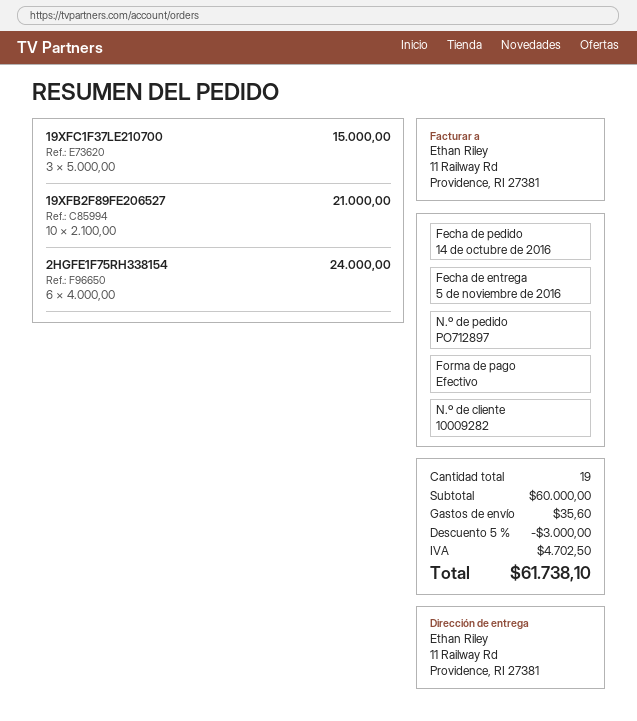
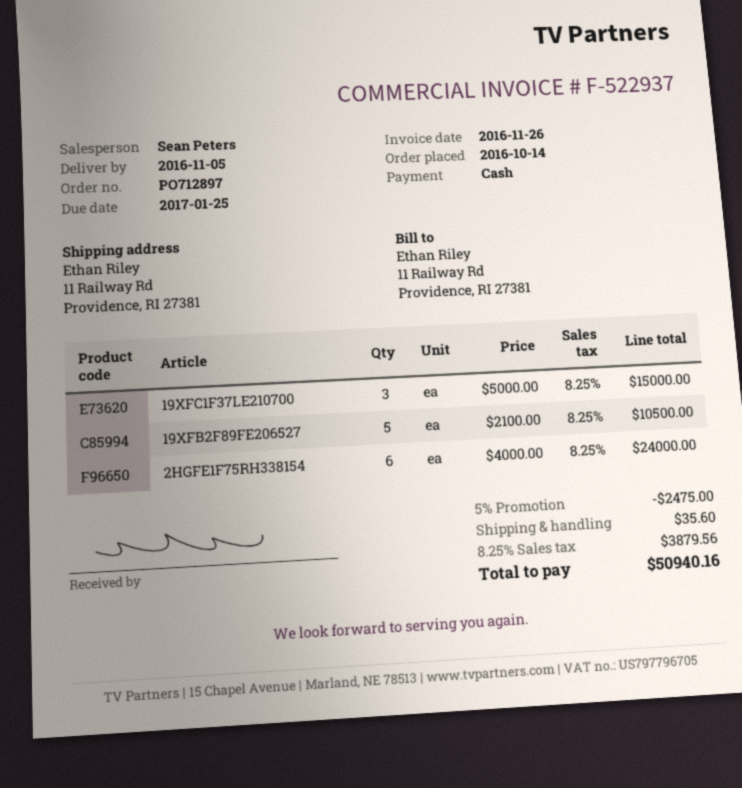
19XFB2F89FE206527: 10 x 2100.00 = 21000.00 -> 5 x 2100.00 = 10500.00
discount: 5% = 3000.00 -> 5% = 2475.00
tax: 4702.50 -> 3879.56
total: 61738.10 -> 50940.16

